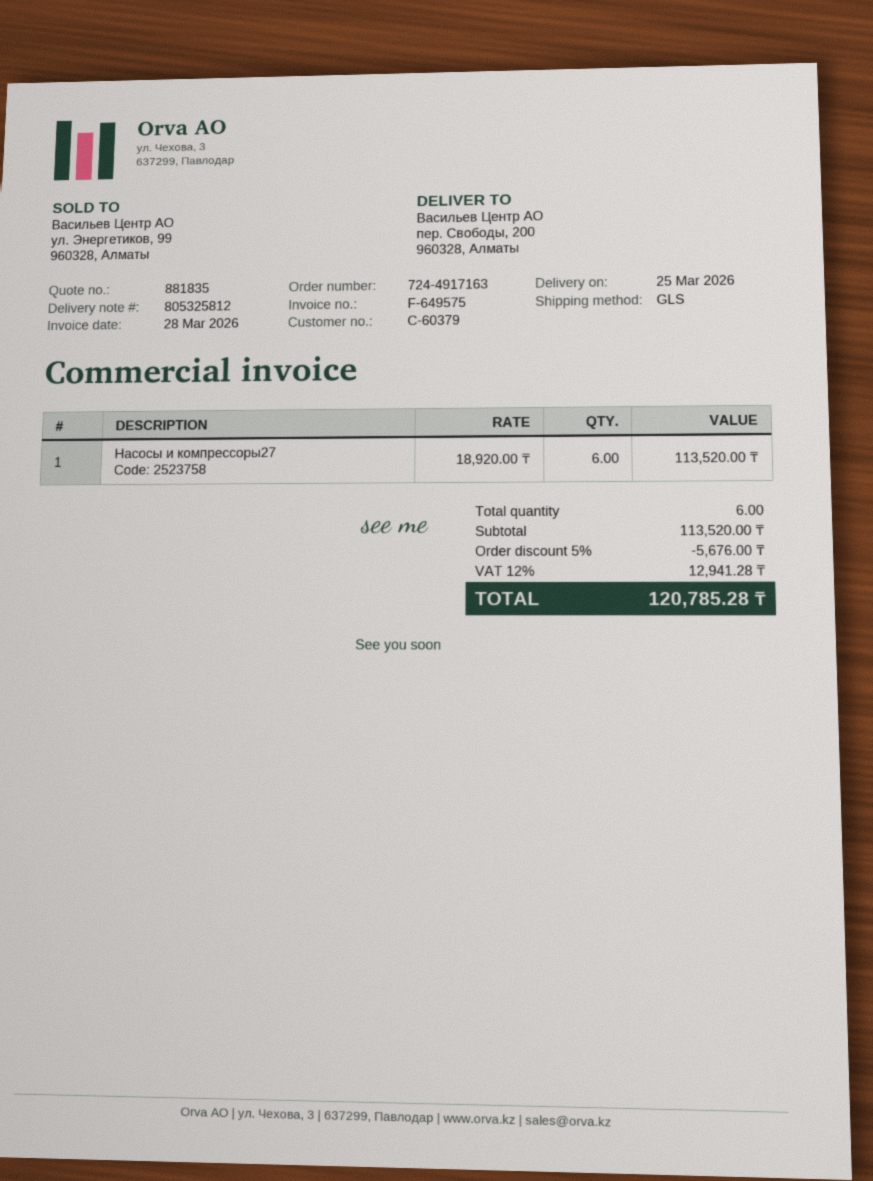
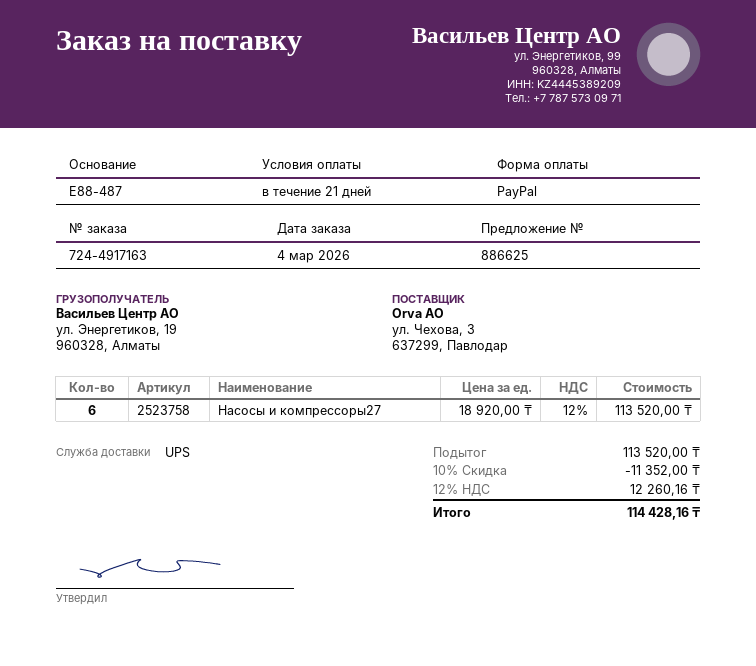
quote number: 881835 -> 886625
shipping method: GLS -> UPS
ship to: пер. Свободы, 200, 960328, Алматы -> ул. Энергетиков, 19, 960328, Алматы
discount: 5% = 5676.00 -> 10% = 11352.00
tax: 12% = 12941.28 -> 12% = 12260.16
total: 120785.28 -> 114428.16

